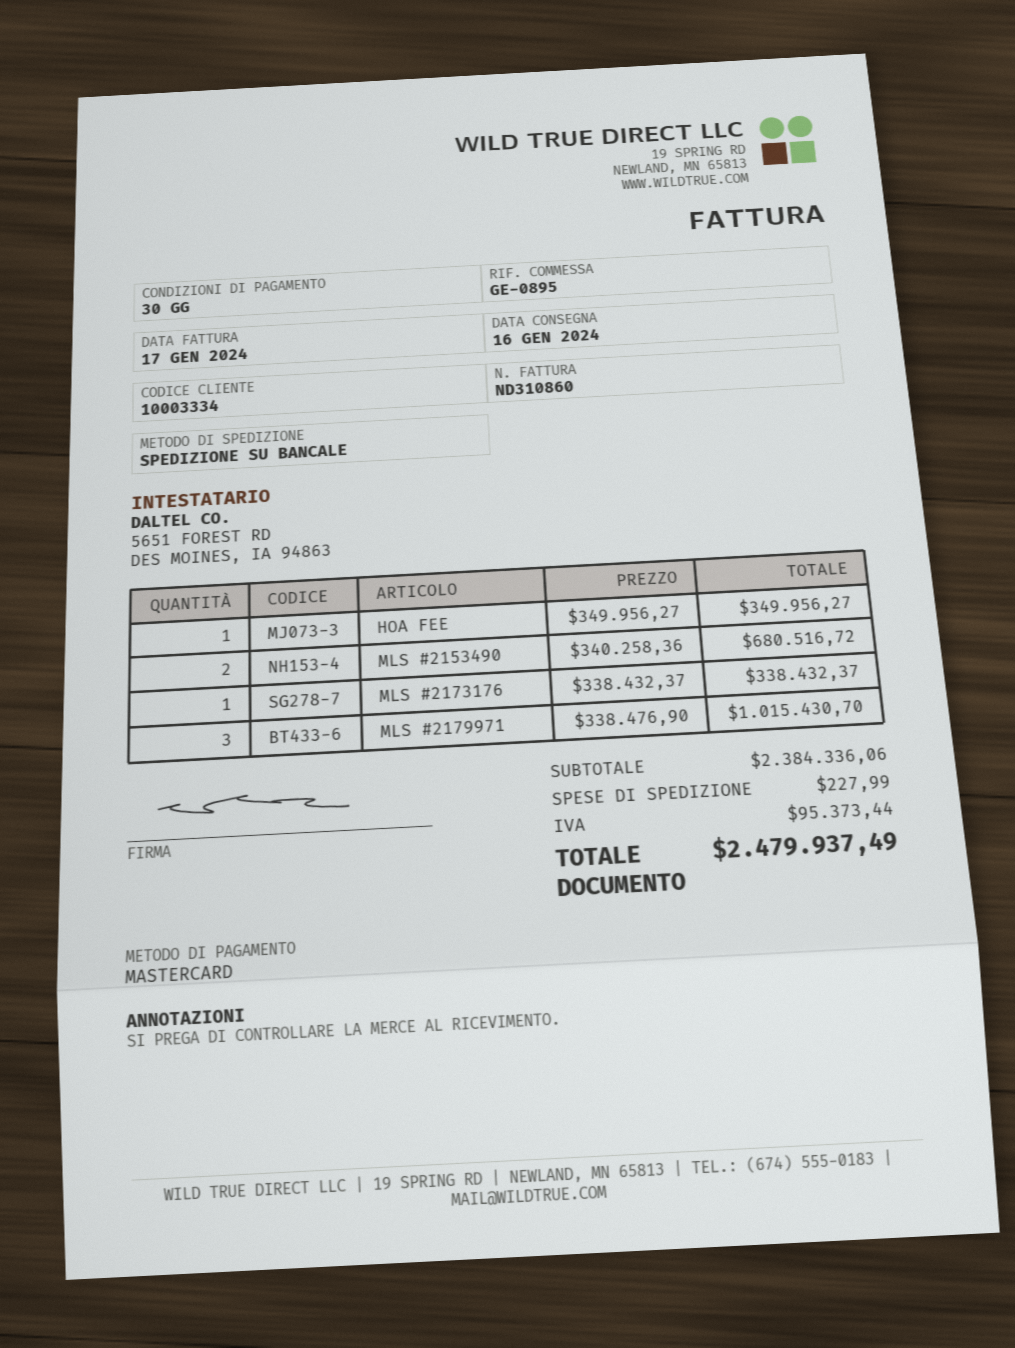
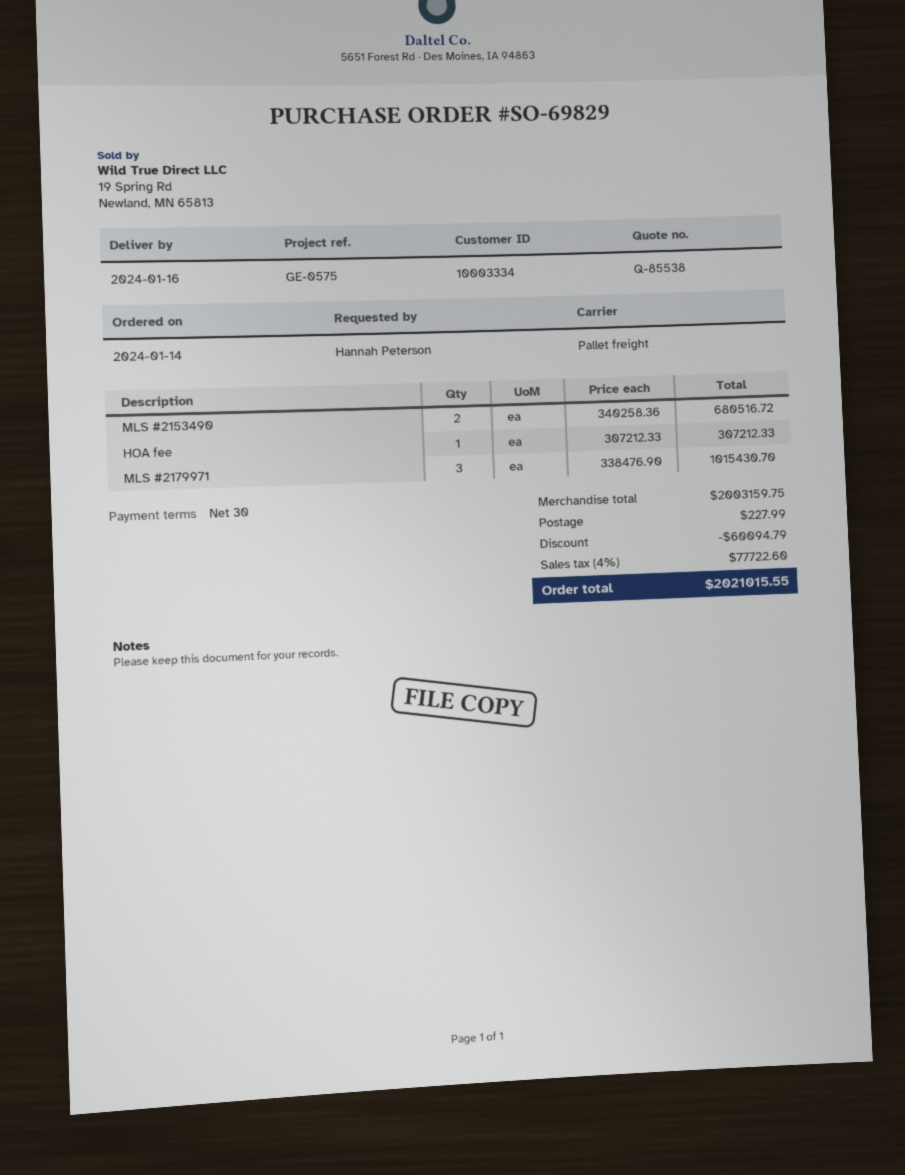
reference: GE-0895 -> GE-0575
HOA FEE: 1 x 349956.27 = 349956.27 -> 1 x 307212.33 = 307212.33
MLS #2173176: 1 x 338432.37 = 338432.37 -> none
subtotal: 2384336.06 -> 2003159.75
discount: none -> 60094.79
tax: 95373.44 -> 77722.60
total: 2479937.49 -> 2021015.55

